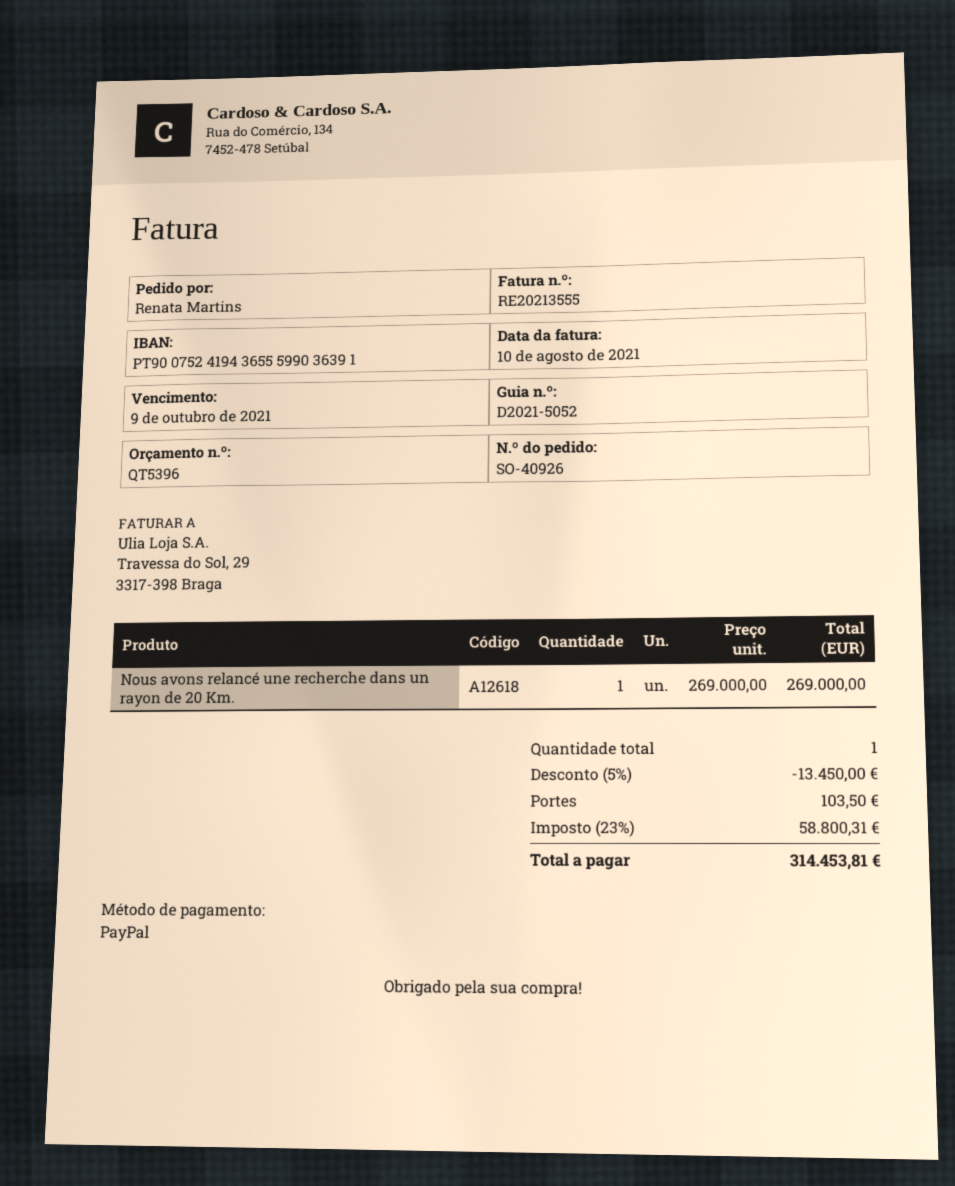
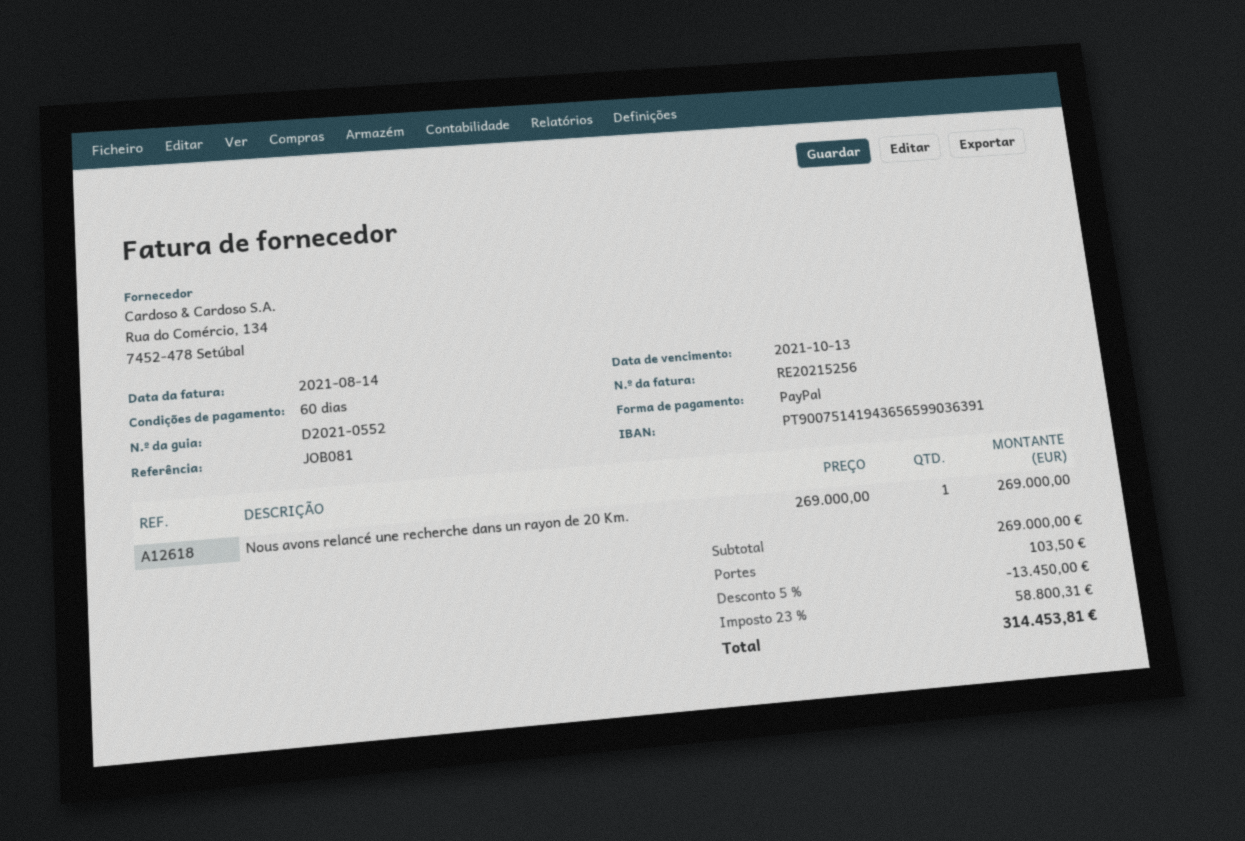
delivery note number: D2021-5052 -> D2021-0552
invoice number: RE20213555 -> RE20215256
invoice date: 2021-08-10 -> 2021-08-14
due date: 2021-10-09 -> 2021-10-13
bank account: PT90075241943655599036391 -> PT90075141943656599036391

